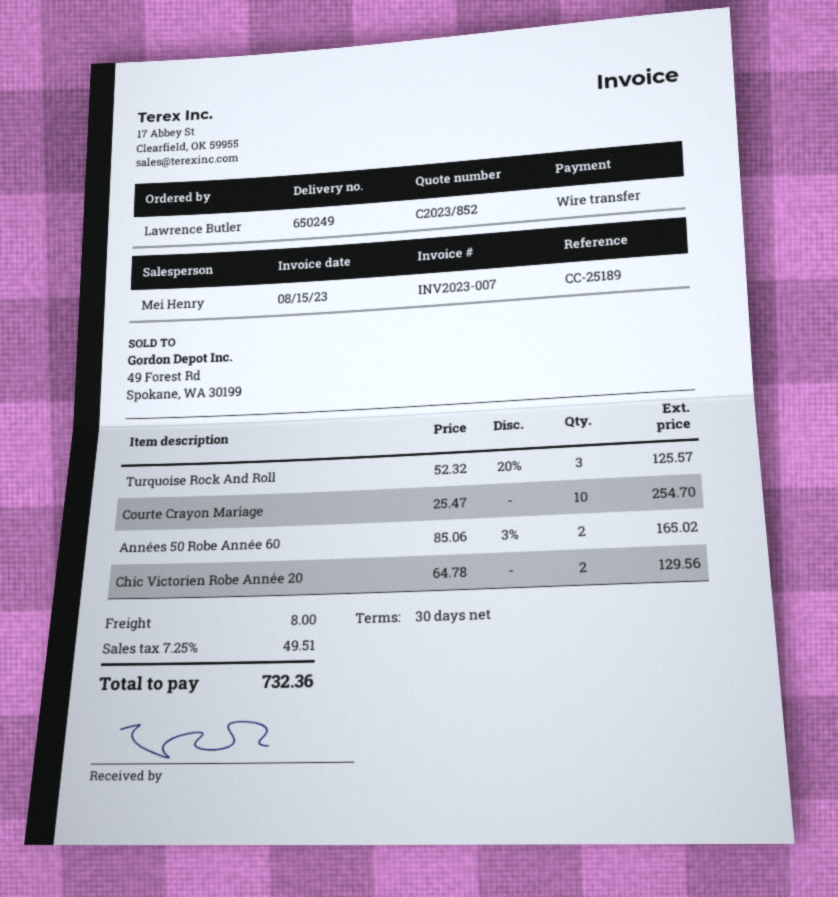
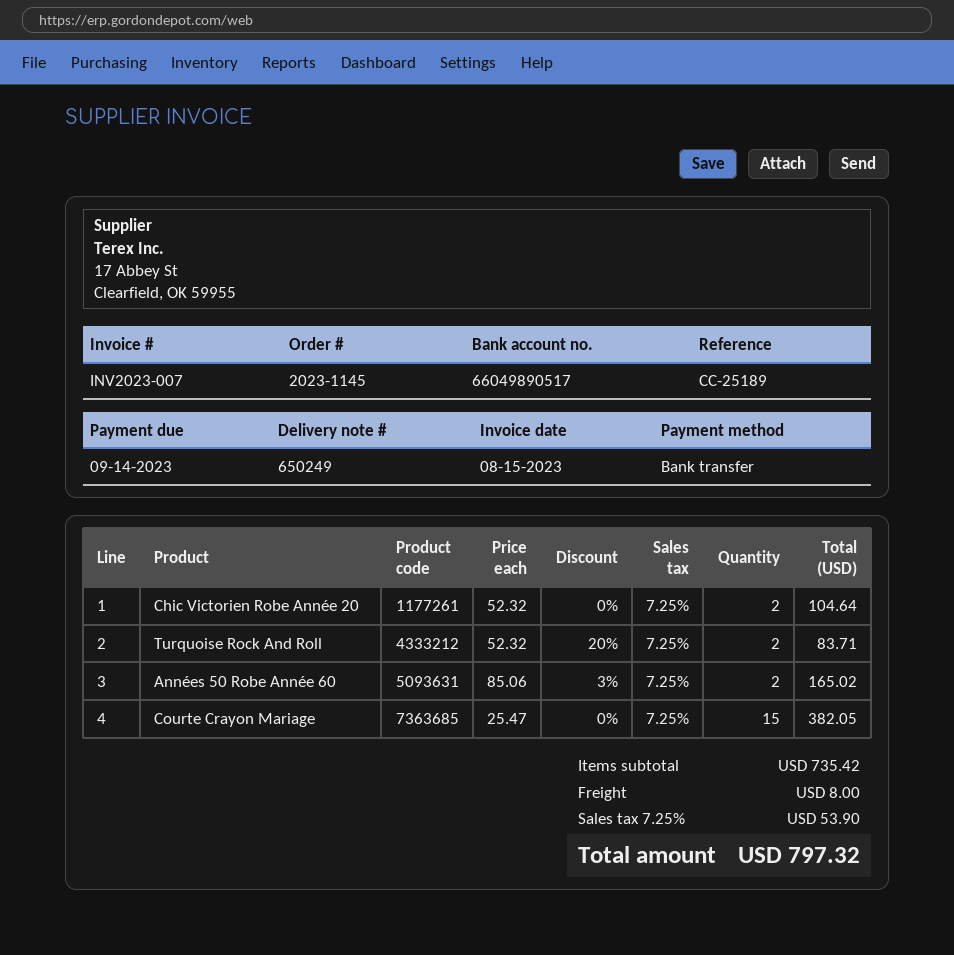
Turquoise Rock And Roll: 3 x 52.32 - 20% = 125.57 -> 2 x 52.32 - 20% = 83.71
Courte Crayon Mariage: 10 x 25.47 = 254.70 -> 15 x 25.47 = 382.05
Chic Victorien Robe Année 20: 2 x 64.78 = 129.56 -> 2 x 52.32 = 104.64
tax: 7.25% = 49.51 -> 7.25% = 53.90
total: 732.36 -> 797.32

